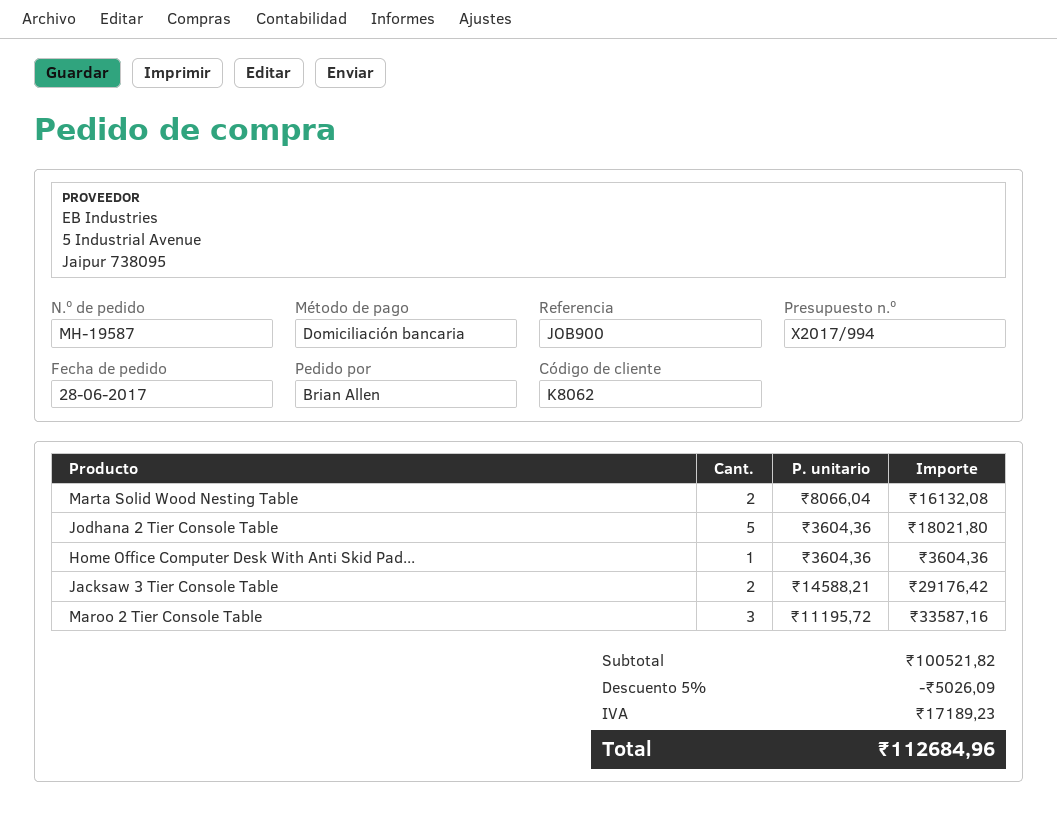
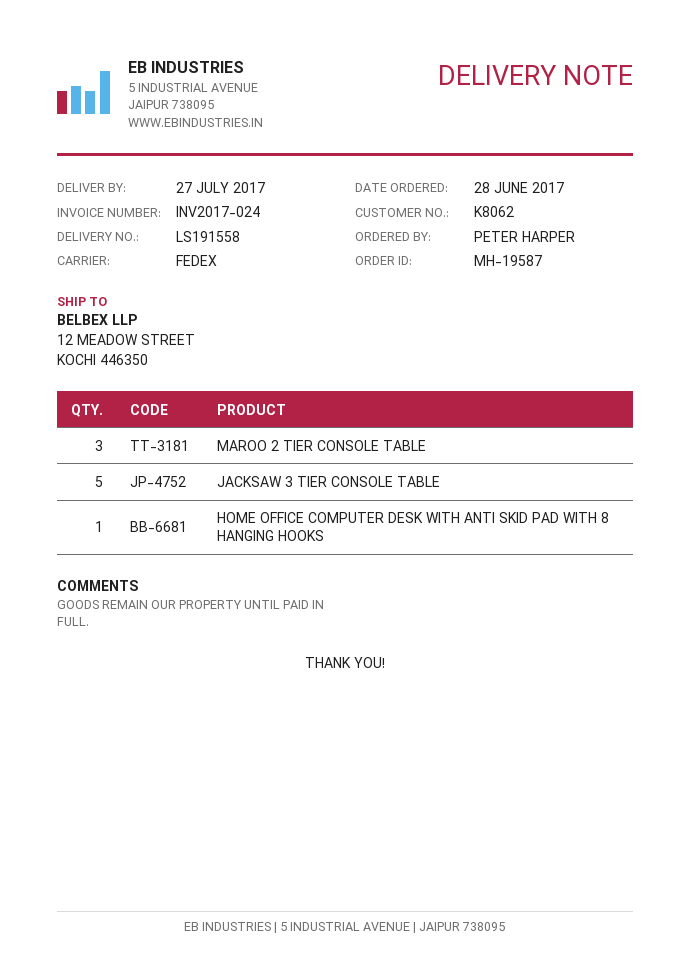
ordered by: Brian Allen -> PETER HARPER
Marta Solid Wood Nesting Table: 2 -> none
Jodhana 2 Tier Console Table: 5 -> none
Jacksaw 3 Tier Console Table: 2 -> 5

